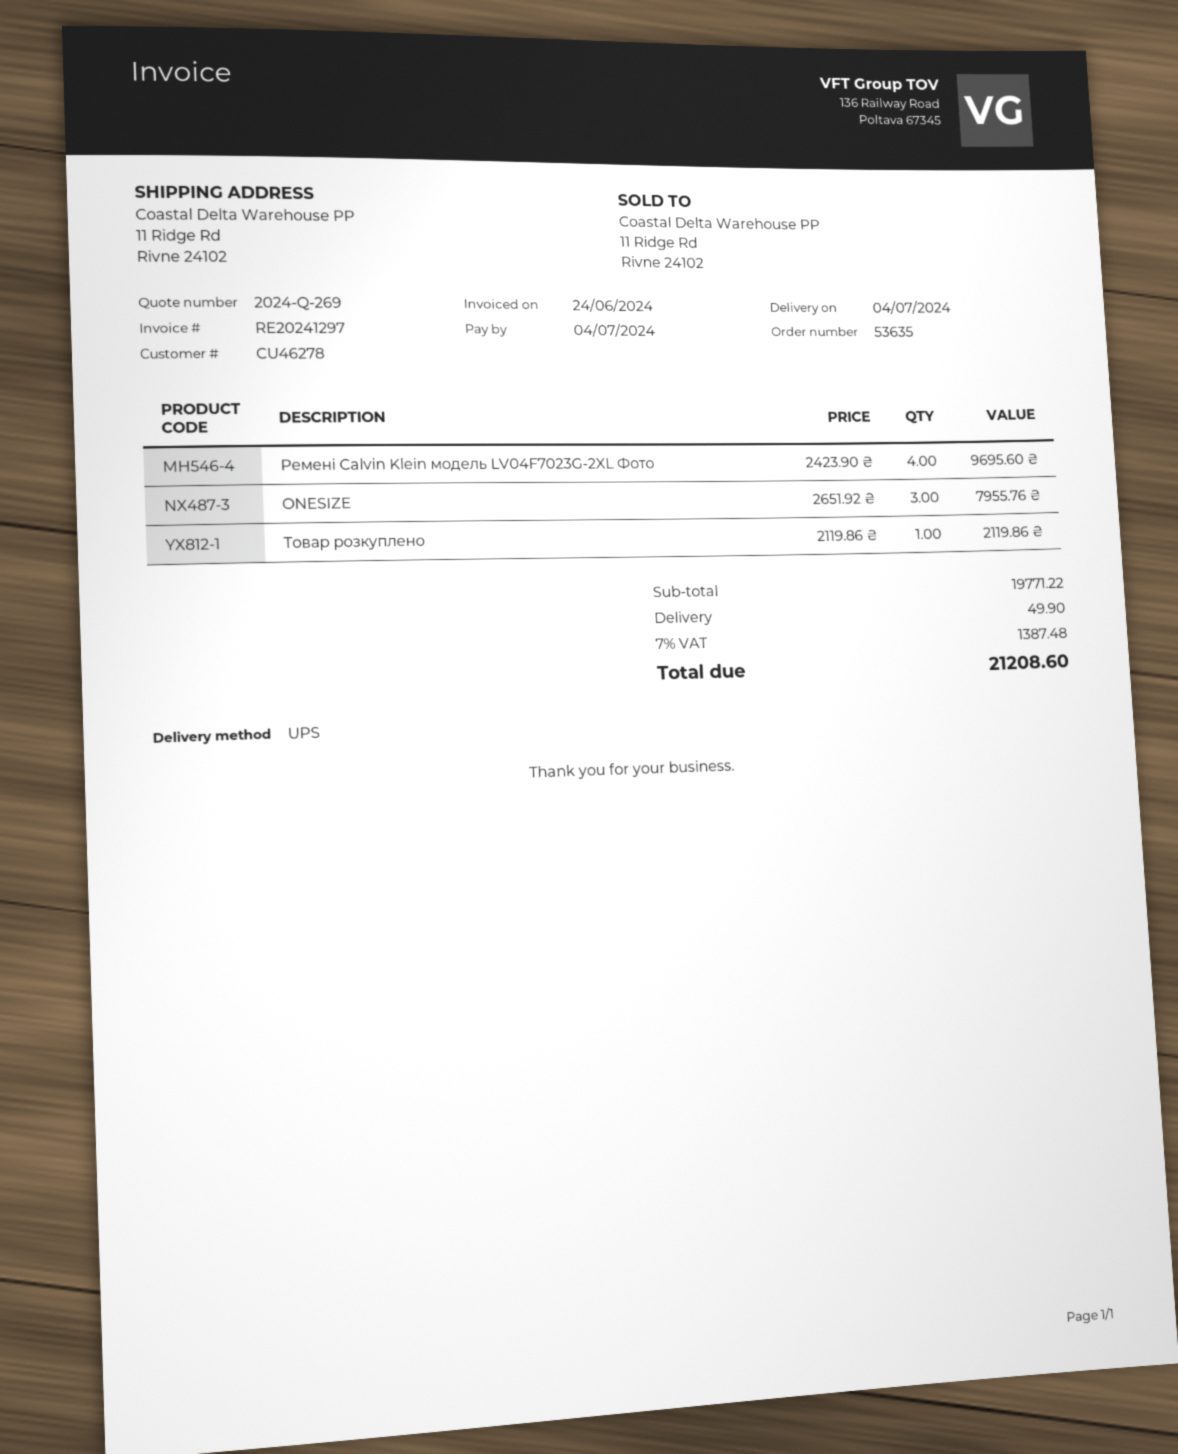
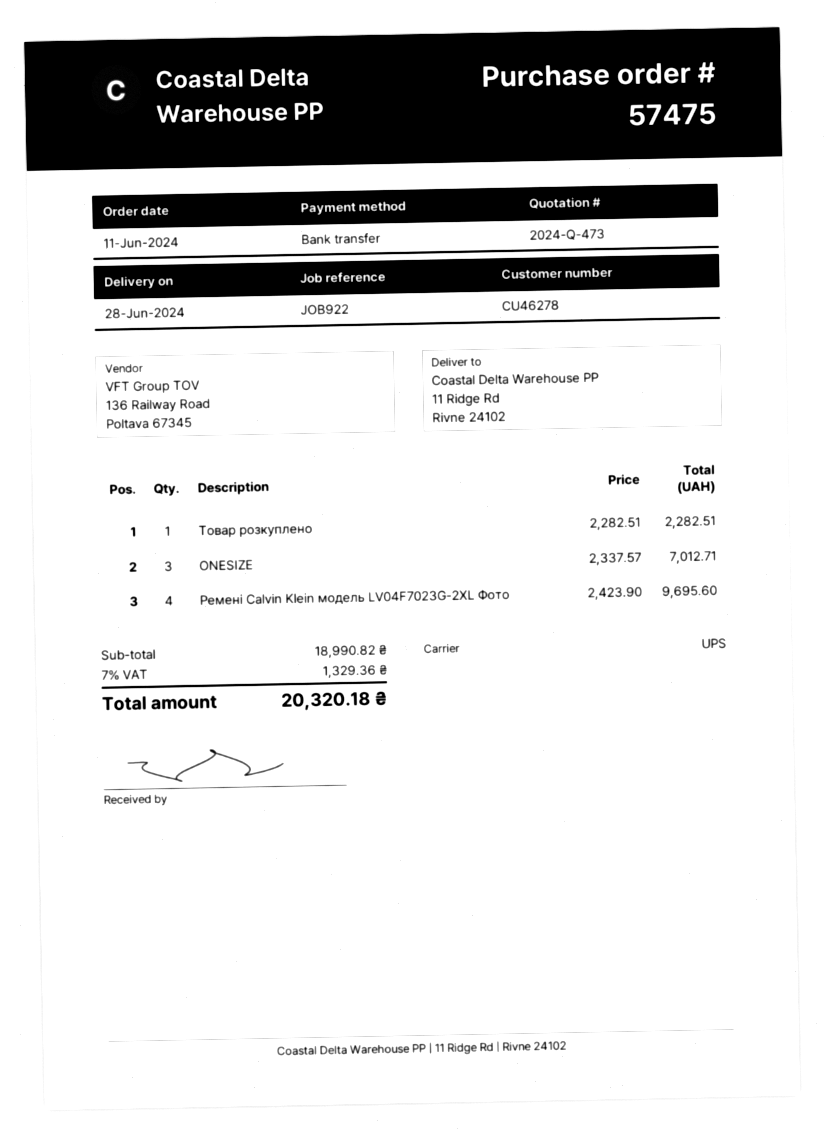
quote number: 2024-Q-269 -> 2024-Q-473
order number: 53635 -> 57475
delivery date: 2024-07-04 -> 2024-06-28
ONESIZE: 3 x 2651.92 = 7955.76 -> 3 x 2337.57 = 7012.71
Товар розкуплено: 1 x 2119.86 = 2119.86 -> 1 x 2282.51 = 2282.51
subtotal: 19771.22 -> 18990.82
shipping: 49.90 -> none
tax: 7% = 1387.48 -> 7% = 1329.36
total: 21208.60 -> 20320.18

